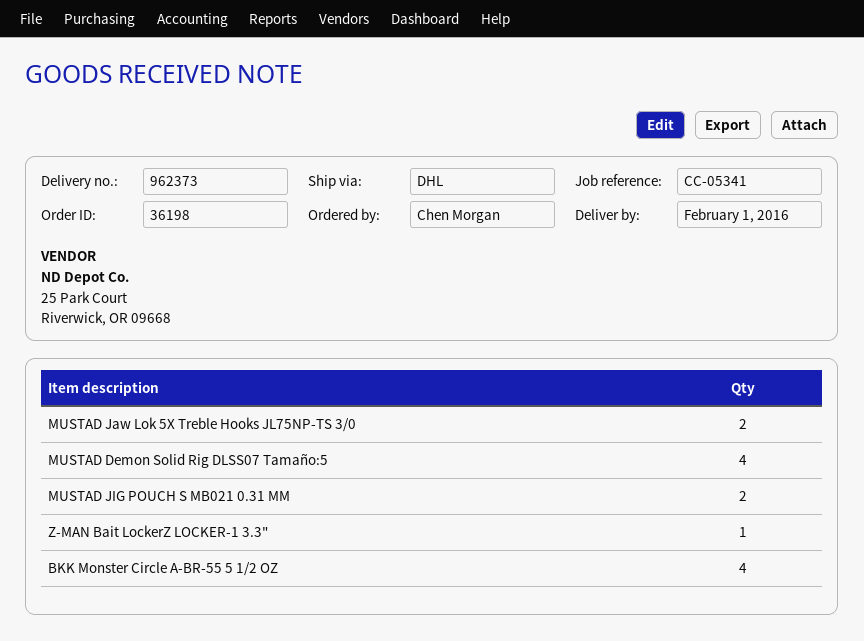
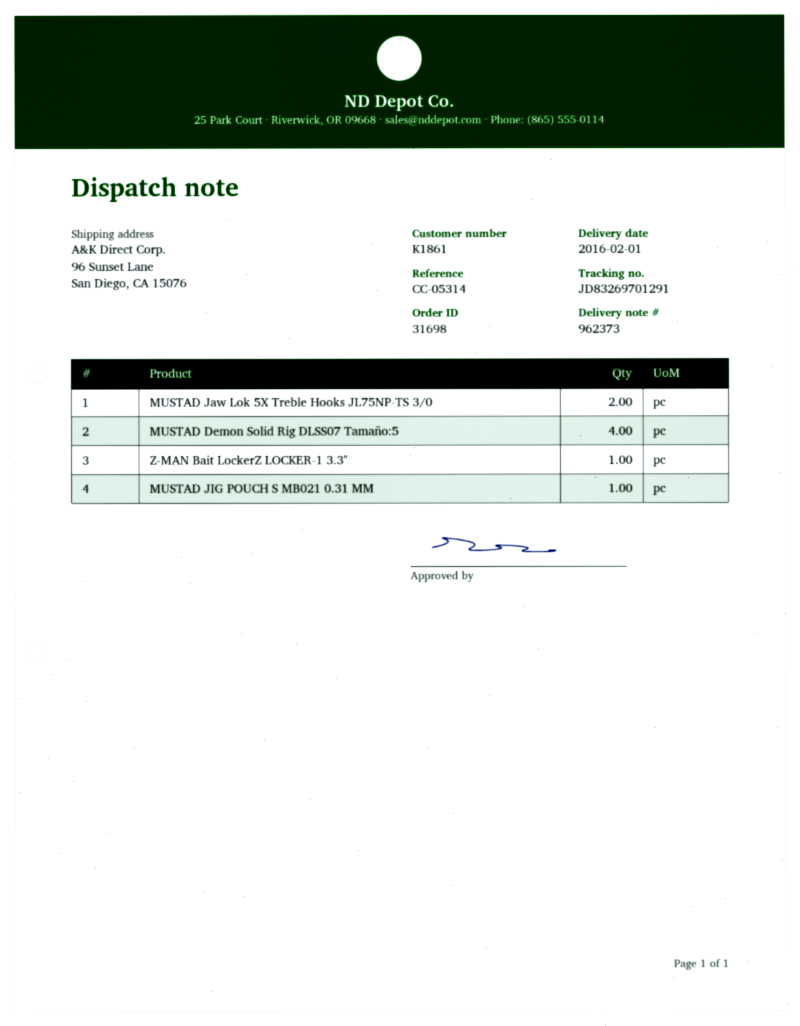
order number: 36198 -> 31698
reference: CC-05341 -> CC-05314
MUSTAD JIG POUCH S MB021 0.31 MM: 2 -> 1
BKK Monster Circle A-BR-55 5 1/2 OZ: 4 -> none

